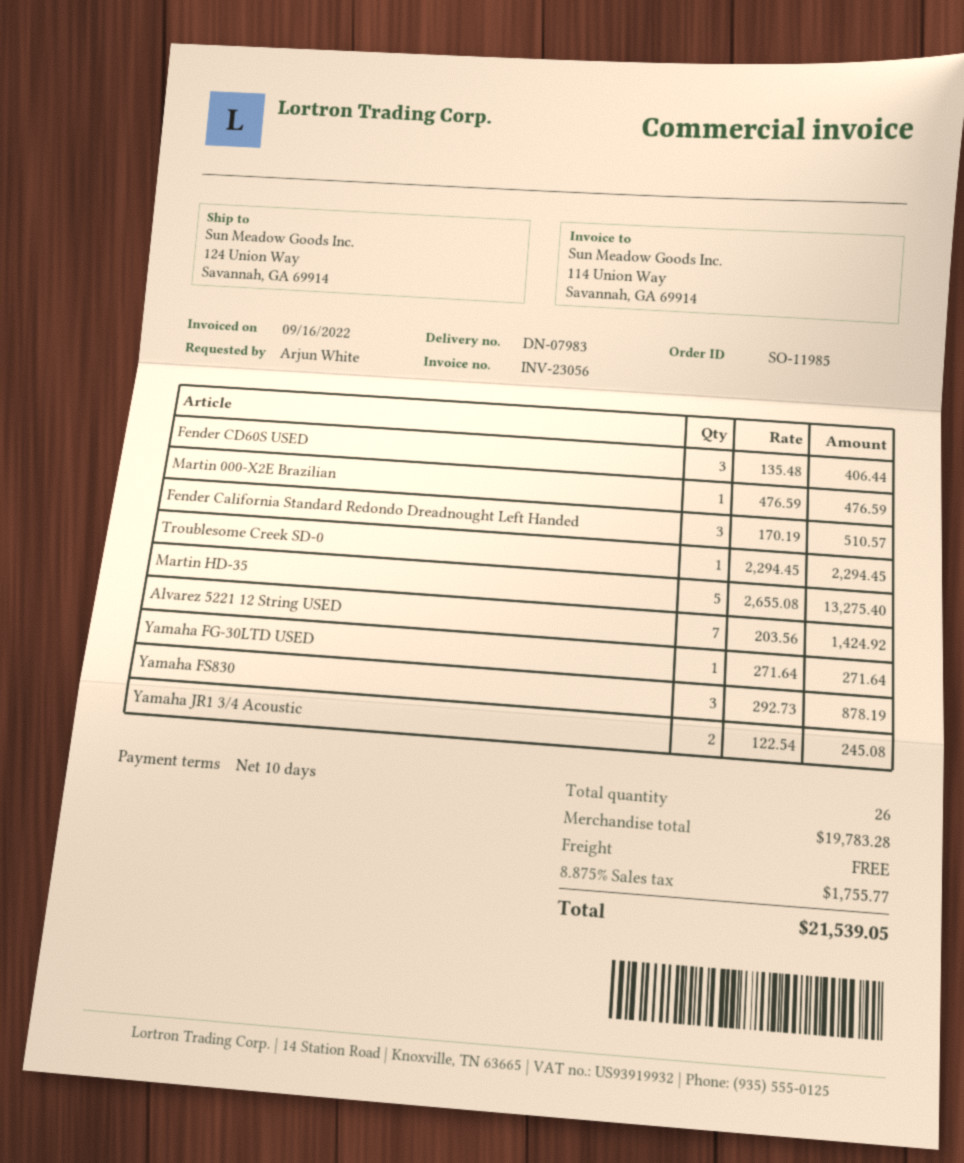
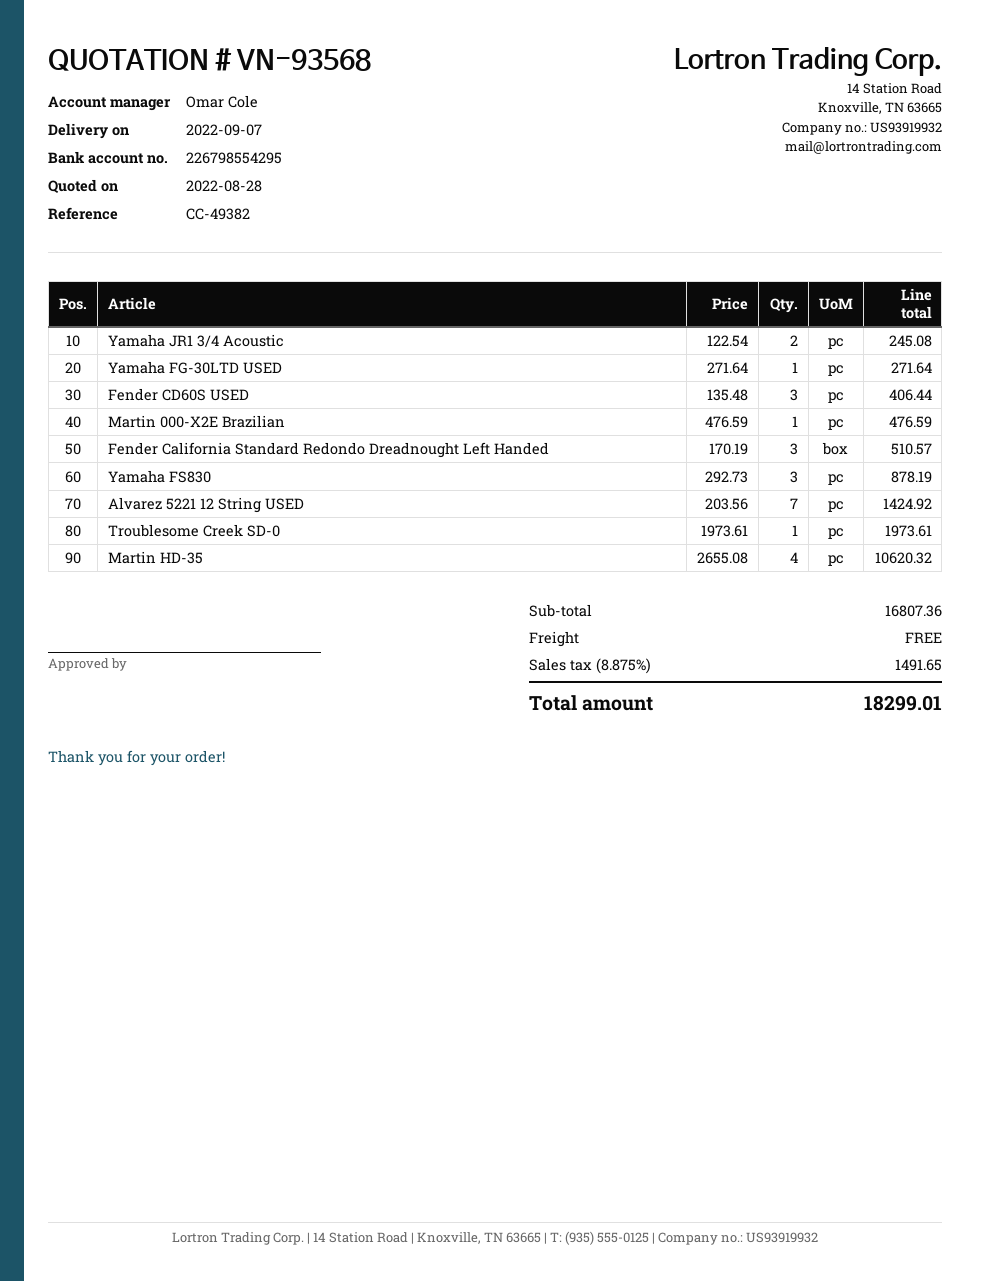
Troublesome Creek SD-0: 1 x 2294.45 = 2294.45 -> 1 x 1973.61 = 1973.61
Martin HD-35: 5 x 2655.08 = 13275.40 -> 4 x 2655.08 = 10620.32
subtotal: 19783.28 -> 16807.36
tax: 8.875% = 1755.77 -> 8.875% = 1491.65
total: 21539.05 -> 18299.01

